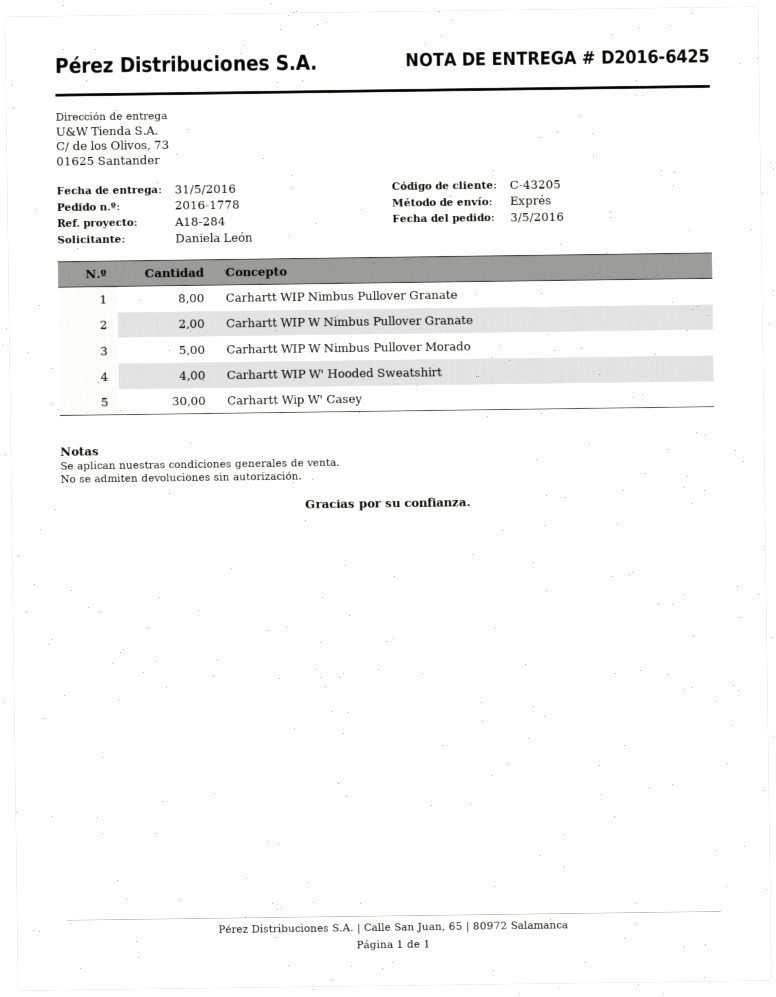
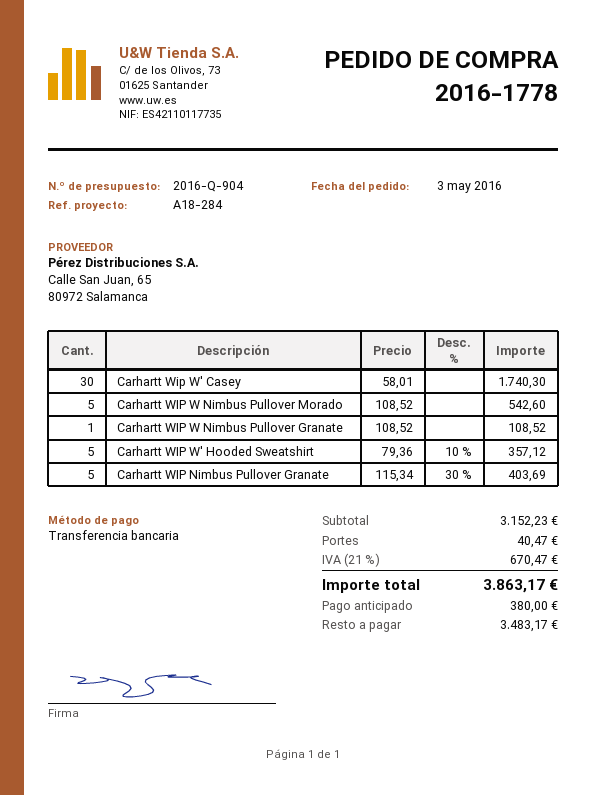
Carhartt WIP Nimbus Pullover Granate: 8 -> 5
Carhartt WIP W Nimbus Pullover Granate: 2 -> 1
Carhartt WIP W' Hooded Sweatshirt: 4 -> 5

